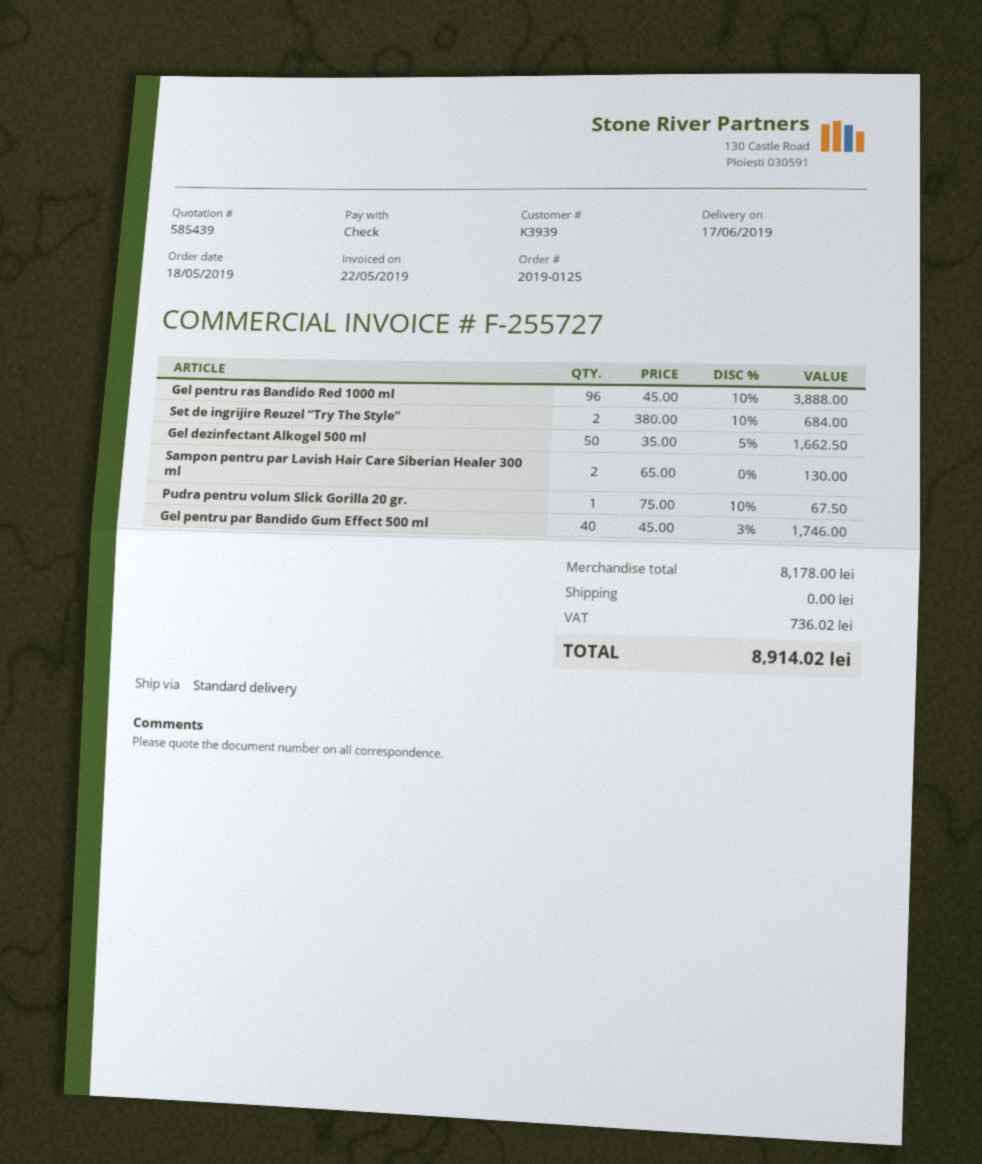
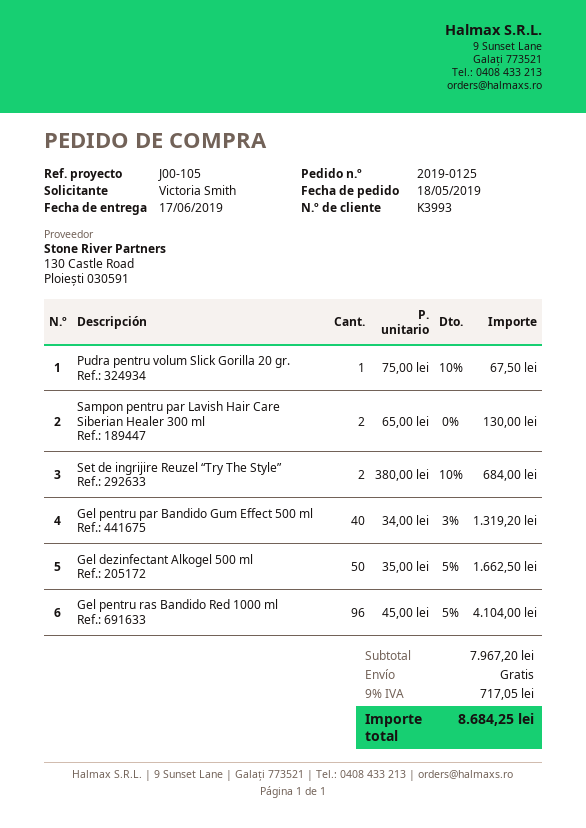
customer number: K3939 -> K3993
Gel pentru ras Bandido Red 1000 ml: 96 x 45.00 - 10% = 3888.00 -> 96 x 45.00 - 5% = 4104.00
Gel pentru par Bandido Gum Effect 500 ml: 40 x 45.00 - 3% = 1746.00 -> 40 x 34.00 - 3% = 1319.20
subtotal: 8178.00 -> 7967.20
tax: 736.02 -> 717.05
total: 8914.02 -> 8684.25

